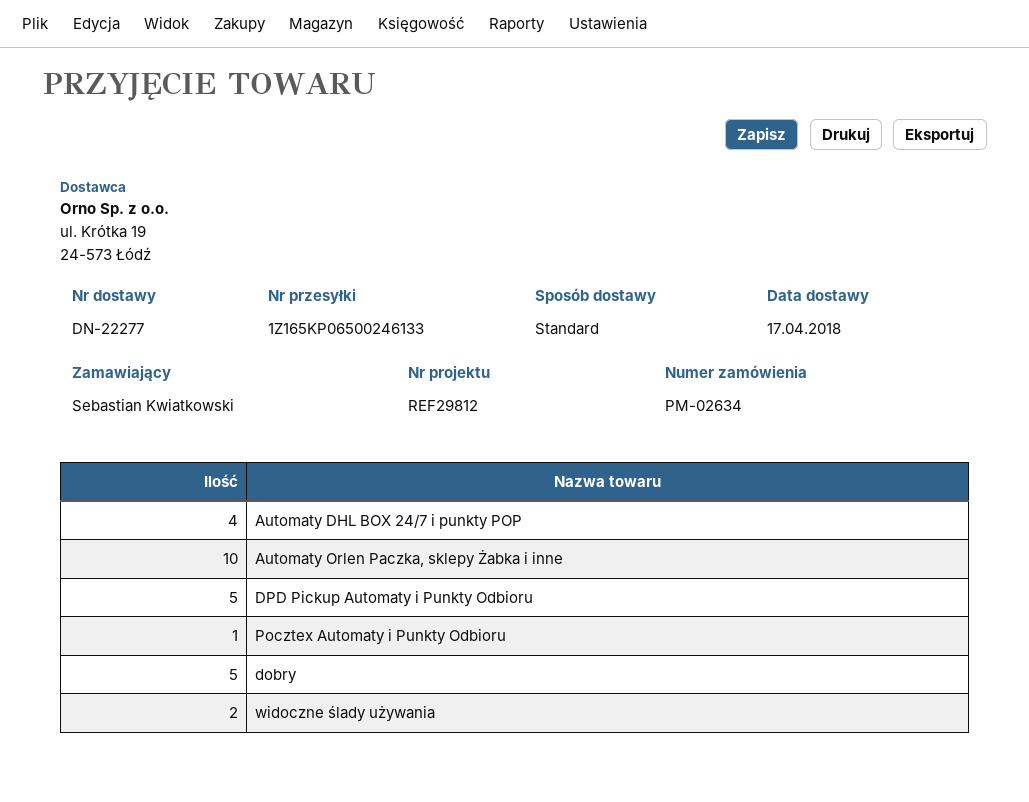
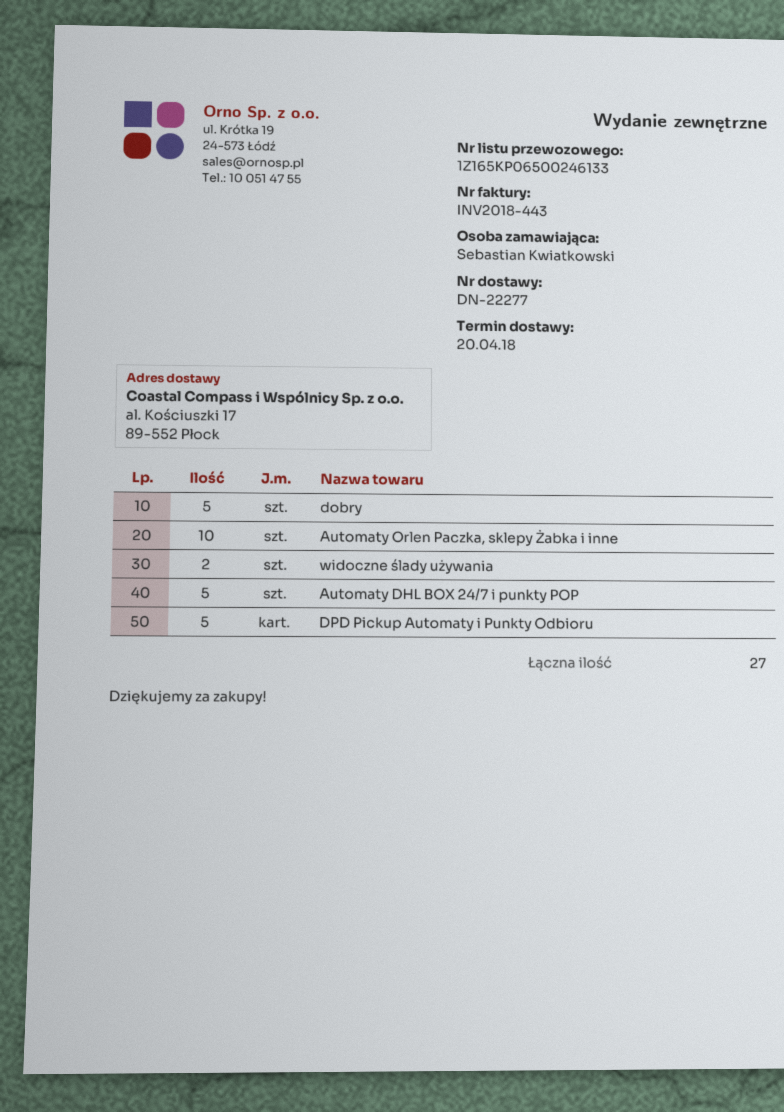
delivery date: 2018-04-17 -> 2018-04-20
Automaty DHL BOX 24/7 i punkty POP: 4 -> 5
Pocztex Automaty i Punkty Odbioru: 1 -> none

